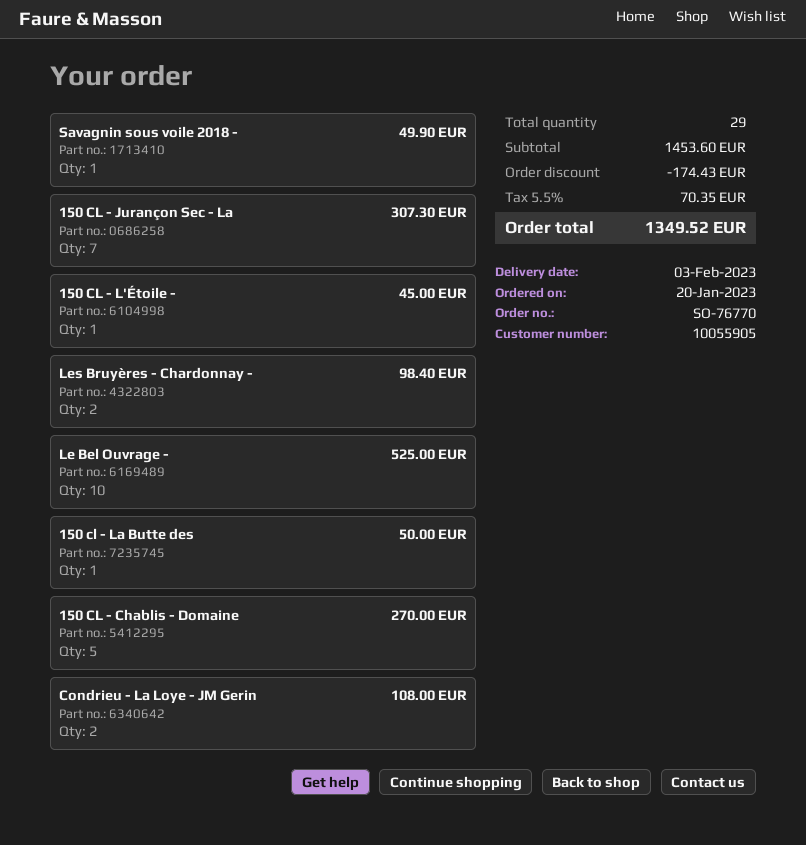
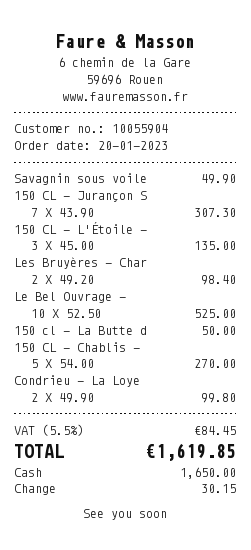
customer number: 10055905 -> 10055904
150 CL - L'Étoile -: 1 for 45.00 -> 3 for 135.00
Condrieu - La Loye - JM Gerin: 2 for 108.00 -> 2 for 99.80
discount: 174.43 -> none
tax: 5.5% = 70.35 -> 5.5% = 84.45
total: 1349.52 -> 1619.85

